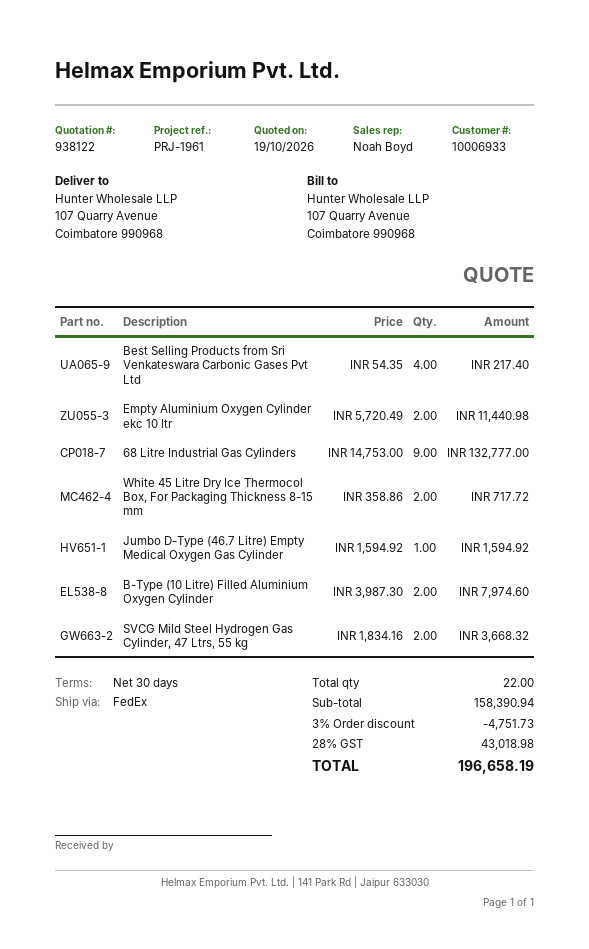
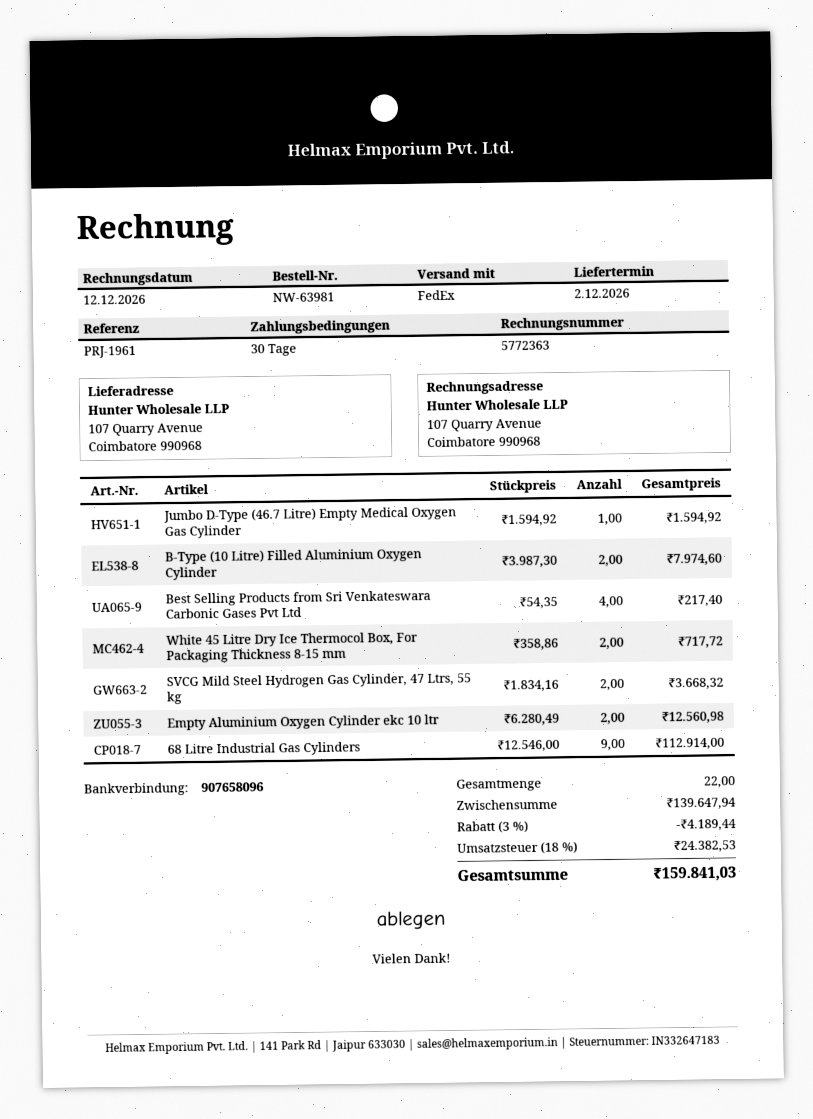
Empty Aluminium Oxygen Cylinder ekc 10 ltr: 2 x 5720.49 = 11440.98 -> 2 x 6280.49 = 12560.98
68 Litre Industrial Gas Cylinders: 9 x 14753.00 = 132777.00 -> 9 x 12546.00 = 112914.00
subtotal: 158390.94 -> 139647.94
discount: 3% = 4751.73 -> 3% = 4189.44
tax: 28% = 43018.98 -> 18% = 24382.53
total: 196658.19 -> 159841.03

